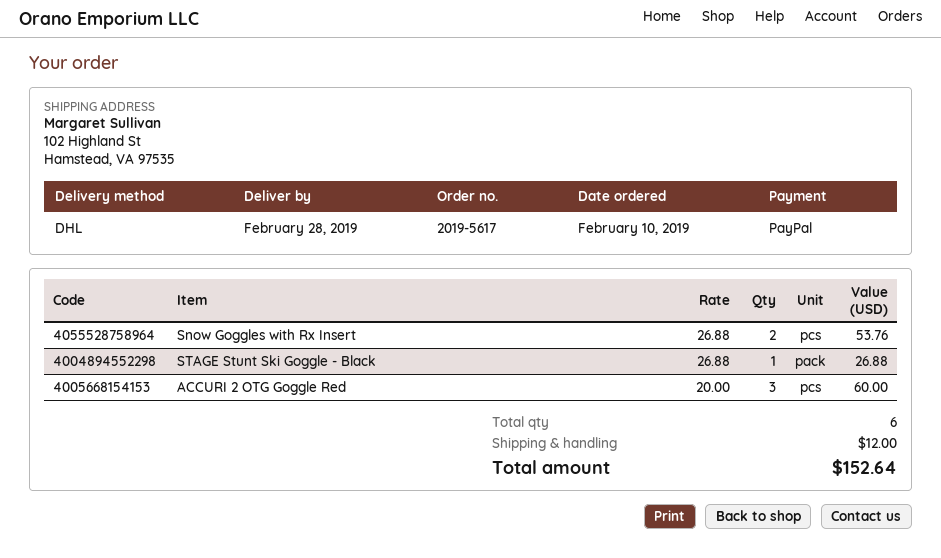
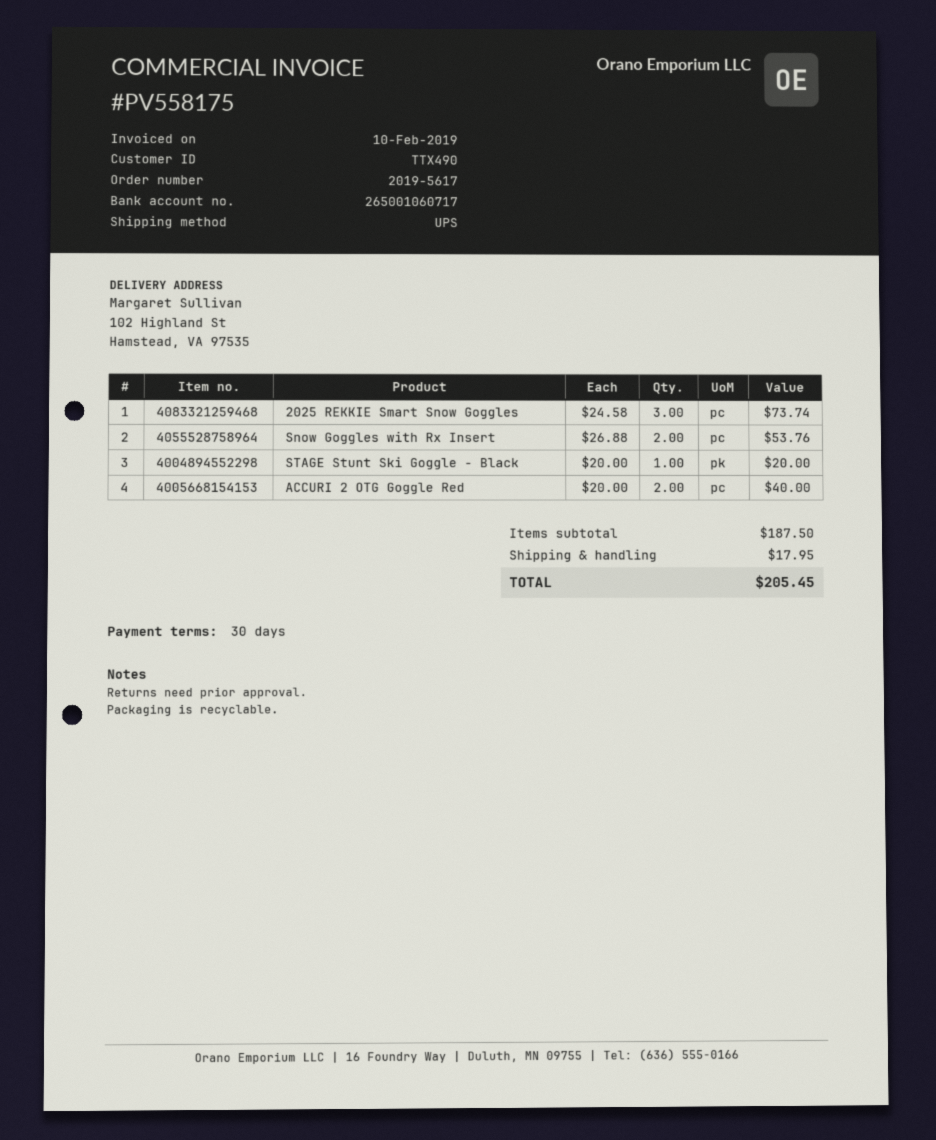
shipping method: DHL -> UPS
STAGE Stunt Ski Goggle - Black: 1 x 26.88 = 26.88 -> 1 x 20.00 = 20.00
ACCURI 2 OTG Goggle Red: 3 x 20.00 = 60.00 -> 2 x 20.00 = 40.00
2025 REKKIE Smart Snow Goggles: none -> 3 x 24.58 = 73.74
shipping: 12.00 -> 17.95
total: 152.64 -> 205.45

